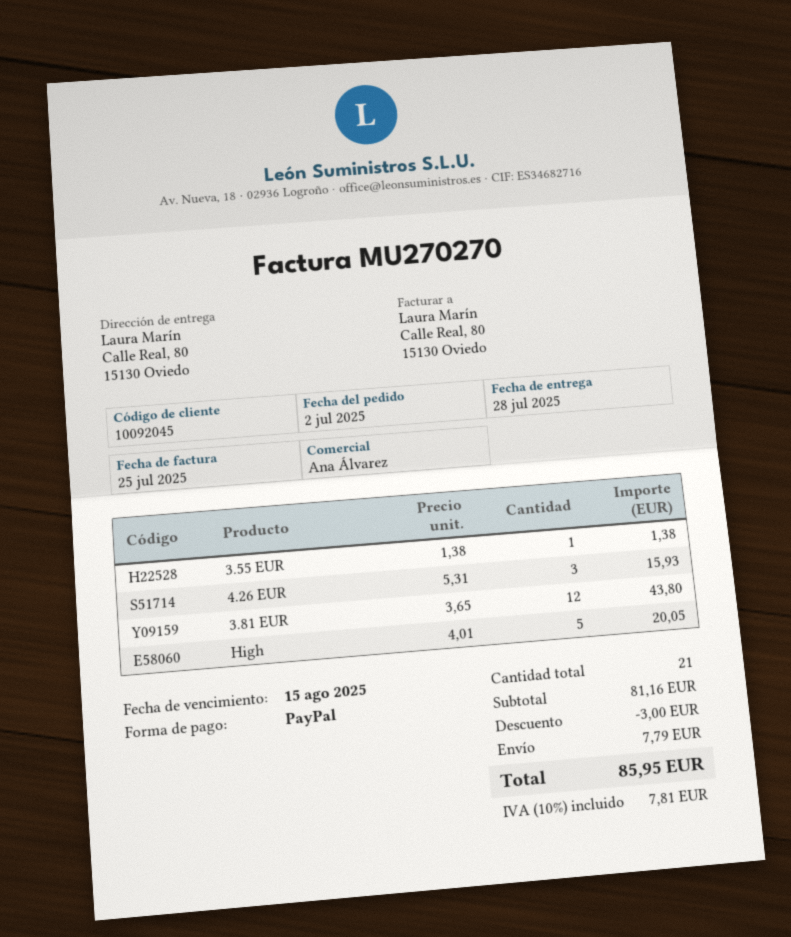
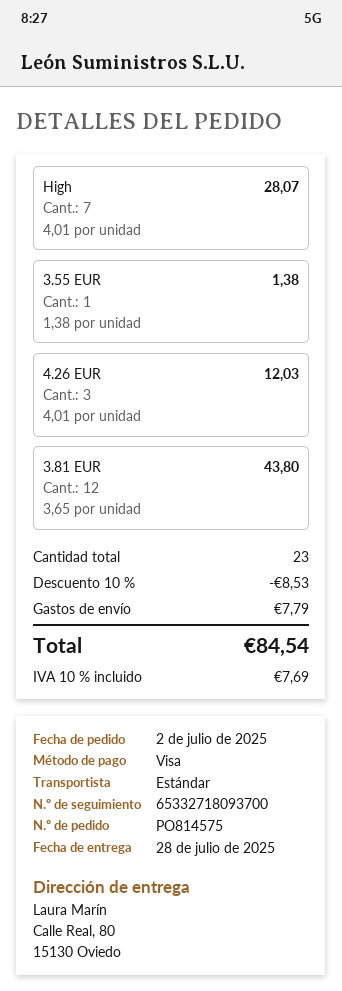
payment method: PayPal -> Visa
4.26 EUR: 3 x 5.31 = 15.93 -> 3 x 4.01 = 12.03
High: 5 x 4.01 = 20.05 -> 7 x 4.01 = 28.07
total quantity: 21 -> 23
discount: 3.00 -> 8.53
tax: 10% = 7.81 -> 10% = 7.69
total: 85.95 -> 84.54

